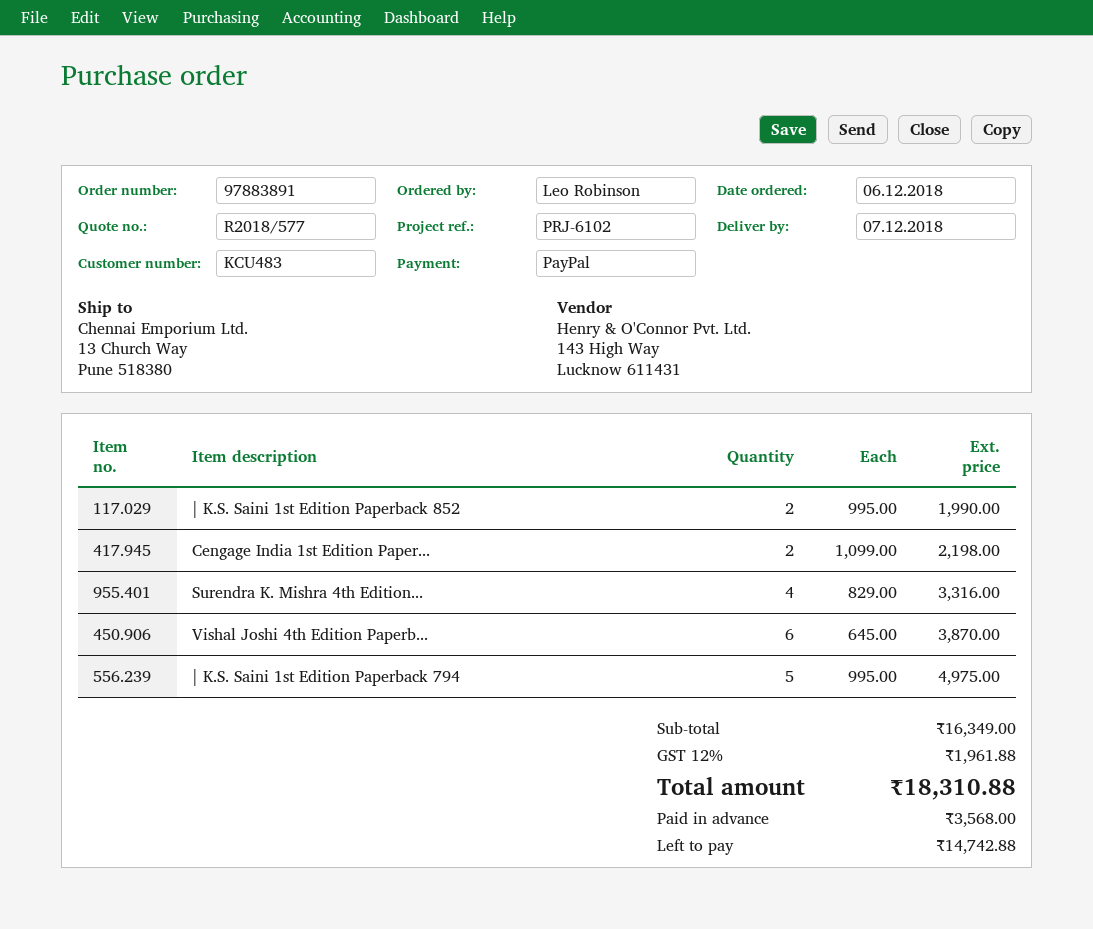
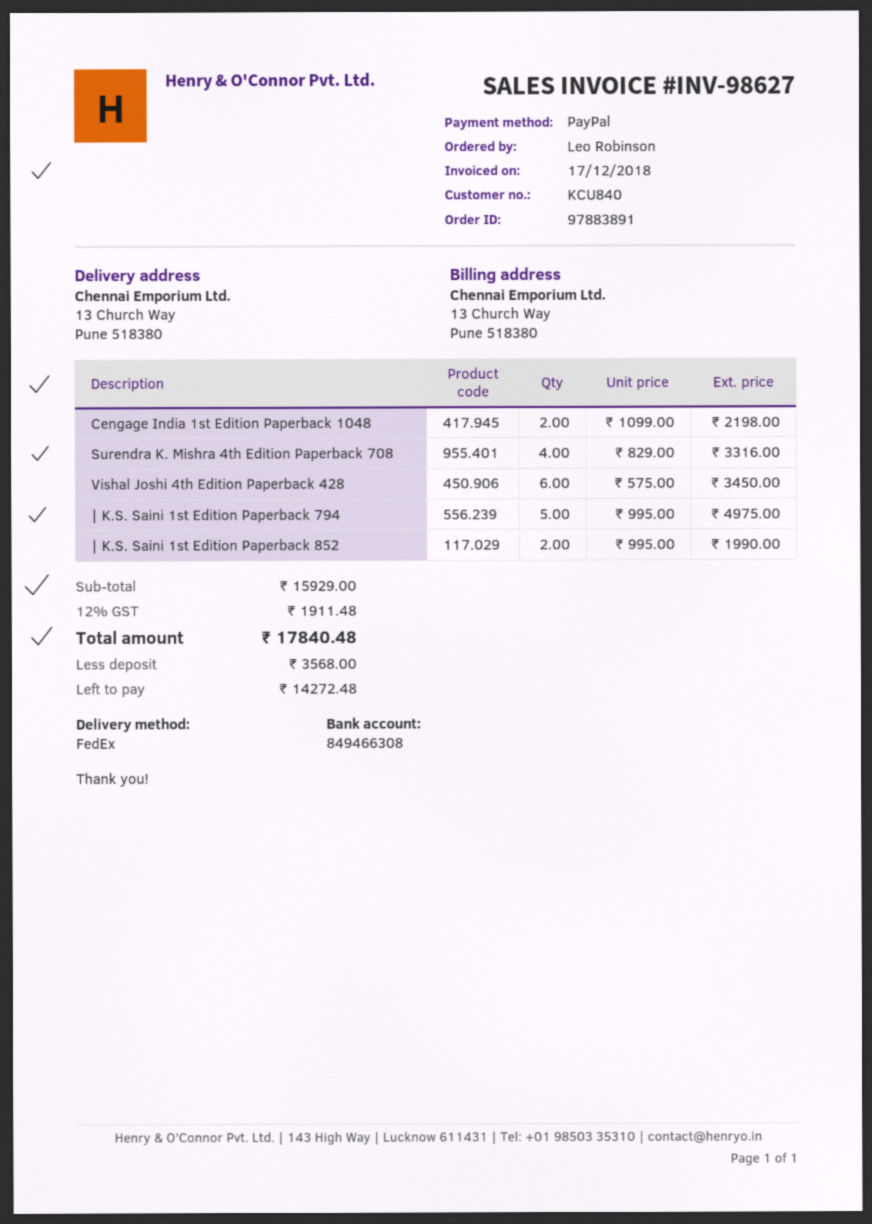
customer number: KCU483 -> KCU840
Vishal Joshi 4th Edition Paperb...: 6 x 645.00 = 3870.00 -> 6 x 575.00 = 3450.00
subtotal: 16349.00 -> 15929.00
tax: 12% = 1961.88 -> 12% = 1911.48
total: 18310.88 -> 17840.48
balance: 14742.88 -> 14272.48

